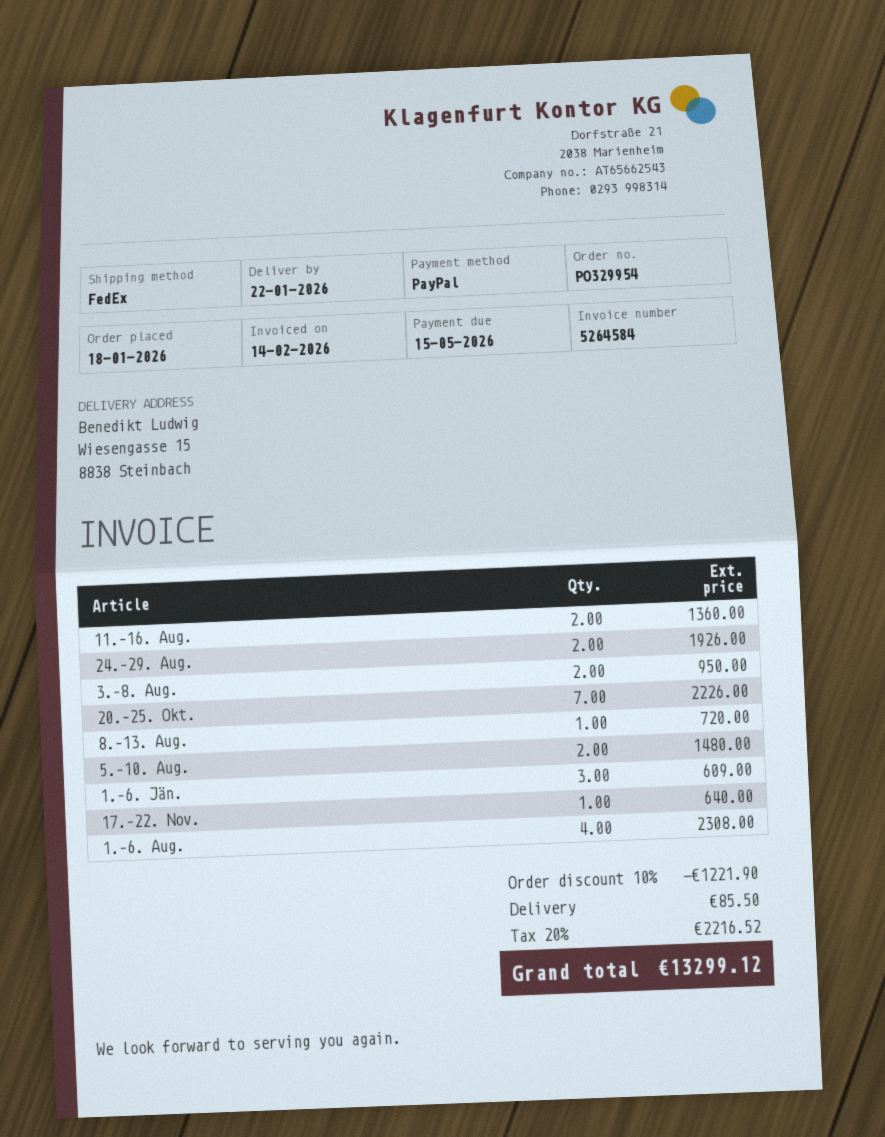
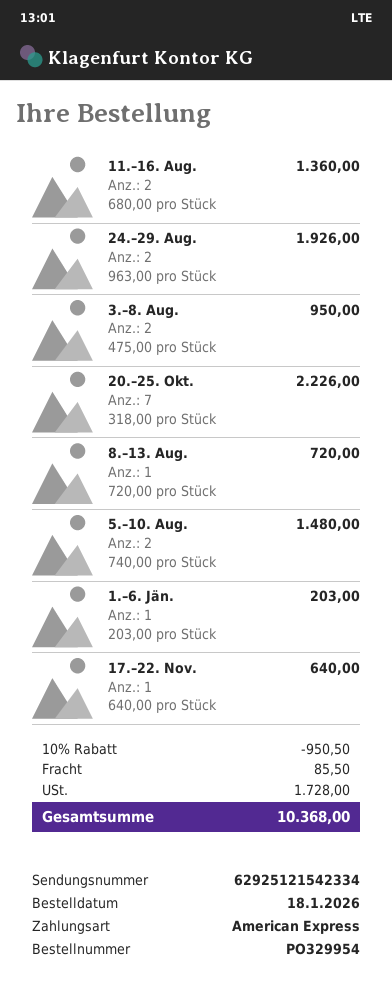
payment method: PayPal -> American Express
1.–6. Jän.: 3 for 609.00 -> 1 for 203.00
1.–6. Aug.: 4 for 2308.00 -> none
discount: 10% = 1221.90 -> 10% = 950.50
tax: 2216.52 -> 1728.00
total: 13299.12 -> 10368.00

